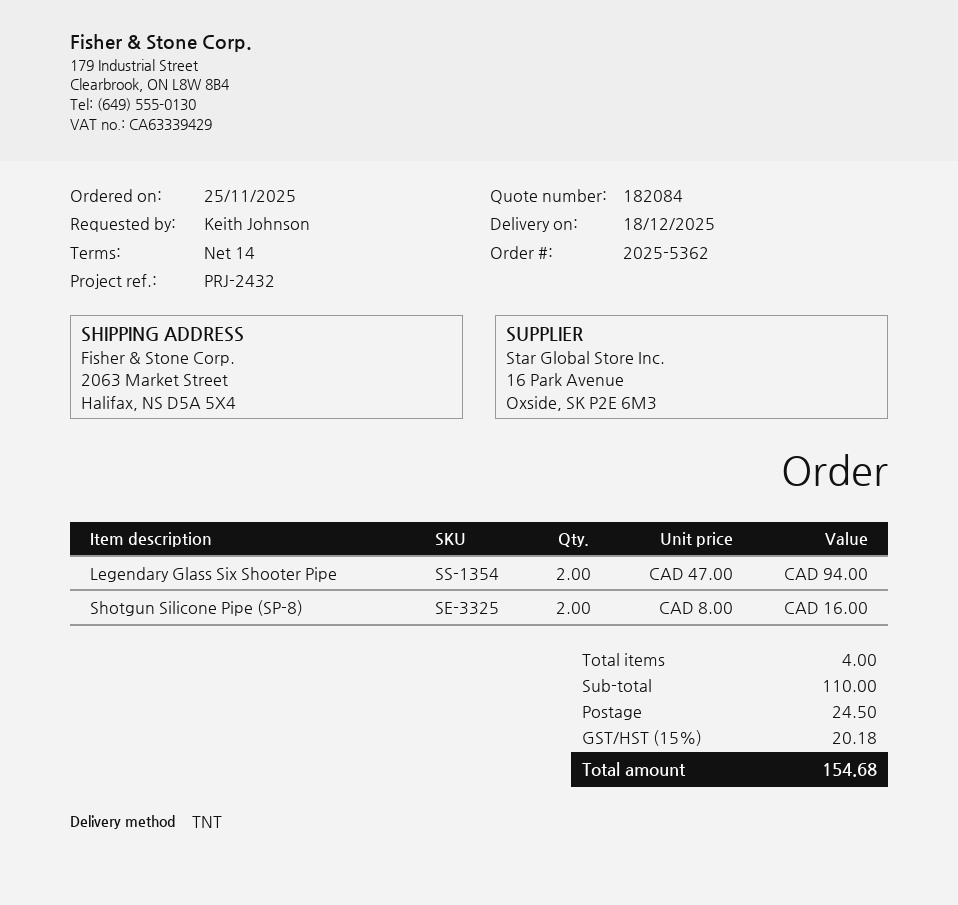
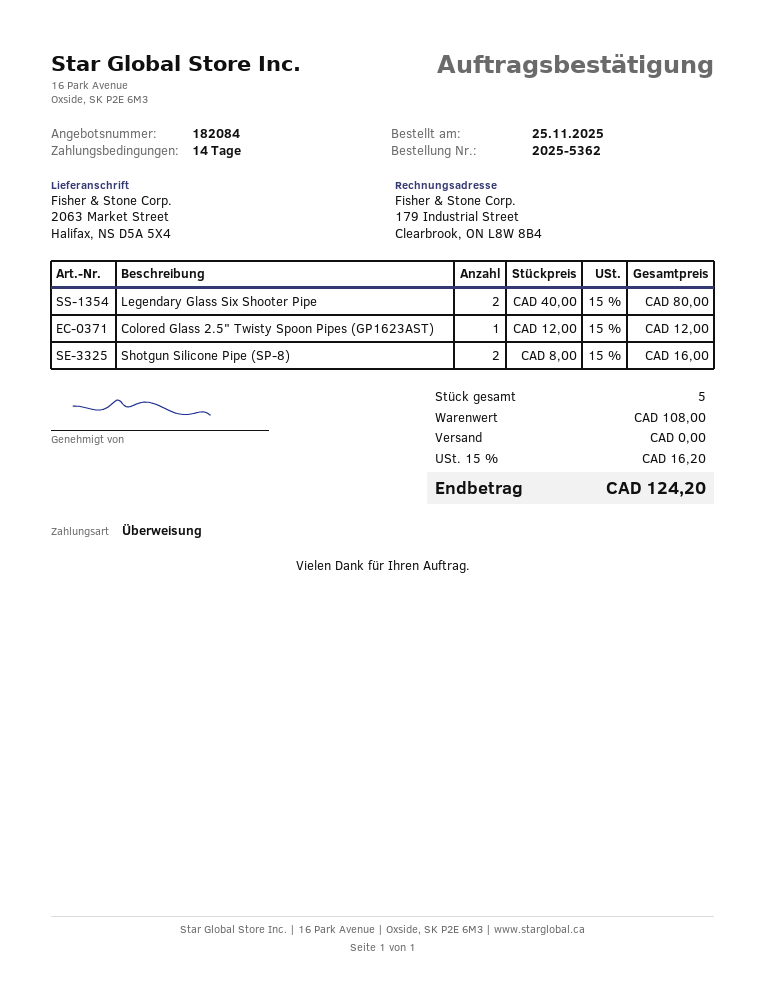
Legendary Glass Six Shooter Pipe: 2 x 47.00 = 94.00 -> 2 x 40.00 = 80.00
Colored Glass 2.5" Twisty Spoon Pipes (GP1623AST): none -> 1 x 12.00 = 12.00
total quantity: 4 -> 5
subtotal: 110.00 -> 108.00
shipping: 24.50 -> 0.00
tax: 15% = 20.18 -> 15% = 16.20
total: 154.68 -> 124.20

